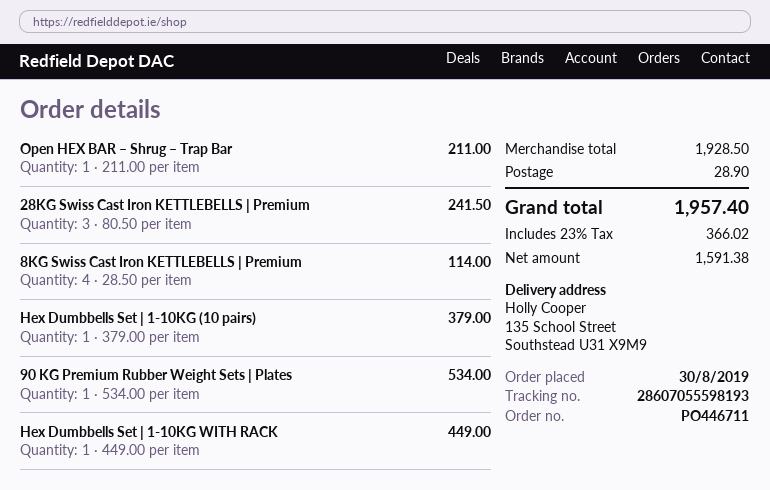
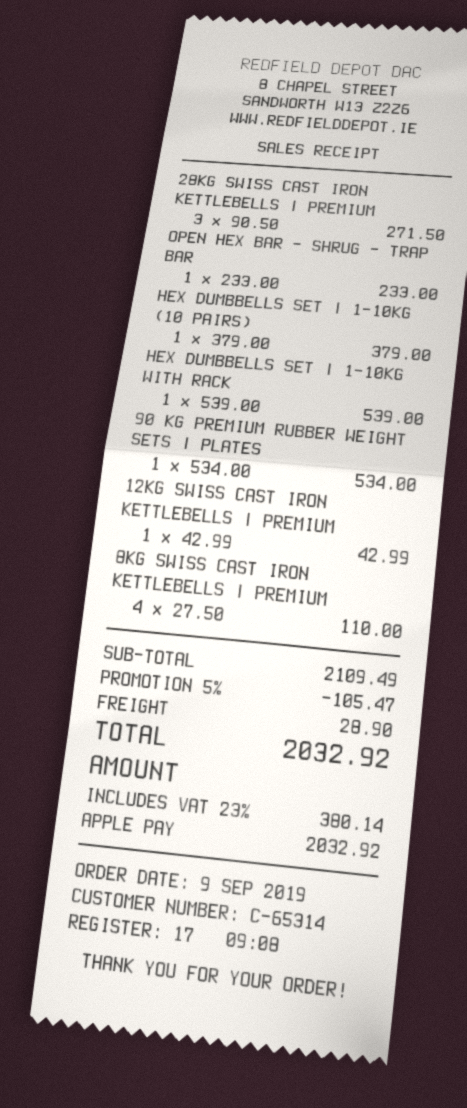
order date: 2019-08-30 -> 2019-09-09
Open HEX BAR – Shrug – Trap Bar: 1 x 211.00 = 211.00 -> 1 x 233.00 = 233.00
28KG Swiss Cast Iron KETTLEBELLS | Premium: 3 x 80.50 = 241.50 -> 3 x 90.50 = 271.50
8KG Swiss Cast Iron KETTLEBELLS | Premium: 4 x 28.50 = 114.00 -> 4 x 27.50 = 110.00
Hex Dumbbells Set | 1-10KG WITH RACK: 1 x 449.00 = 449.00 -> 1 x 539.00 = 539.00
12KG SWISS CAST IRON KETTLEBELLS | PREMIUM: none -> 1 x 42.99 = 42.99
subtotal: 1928.50 -> 2109.49
discount: none -> 5% = 105.47
tax: 23% = 366.02 -> 23% = 380.14
total: 1957.40 -> 2032.92

